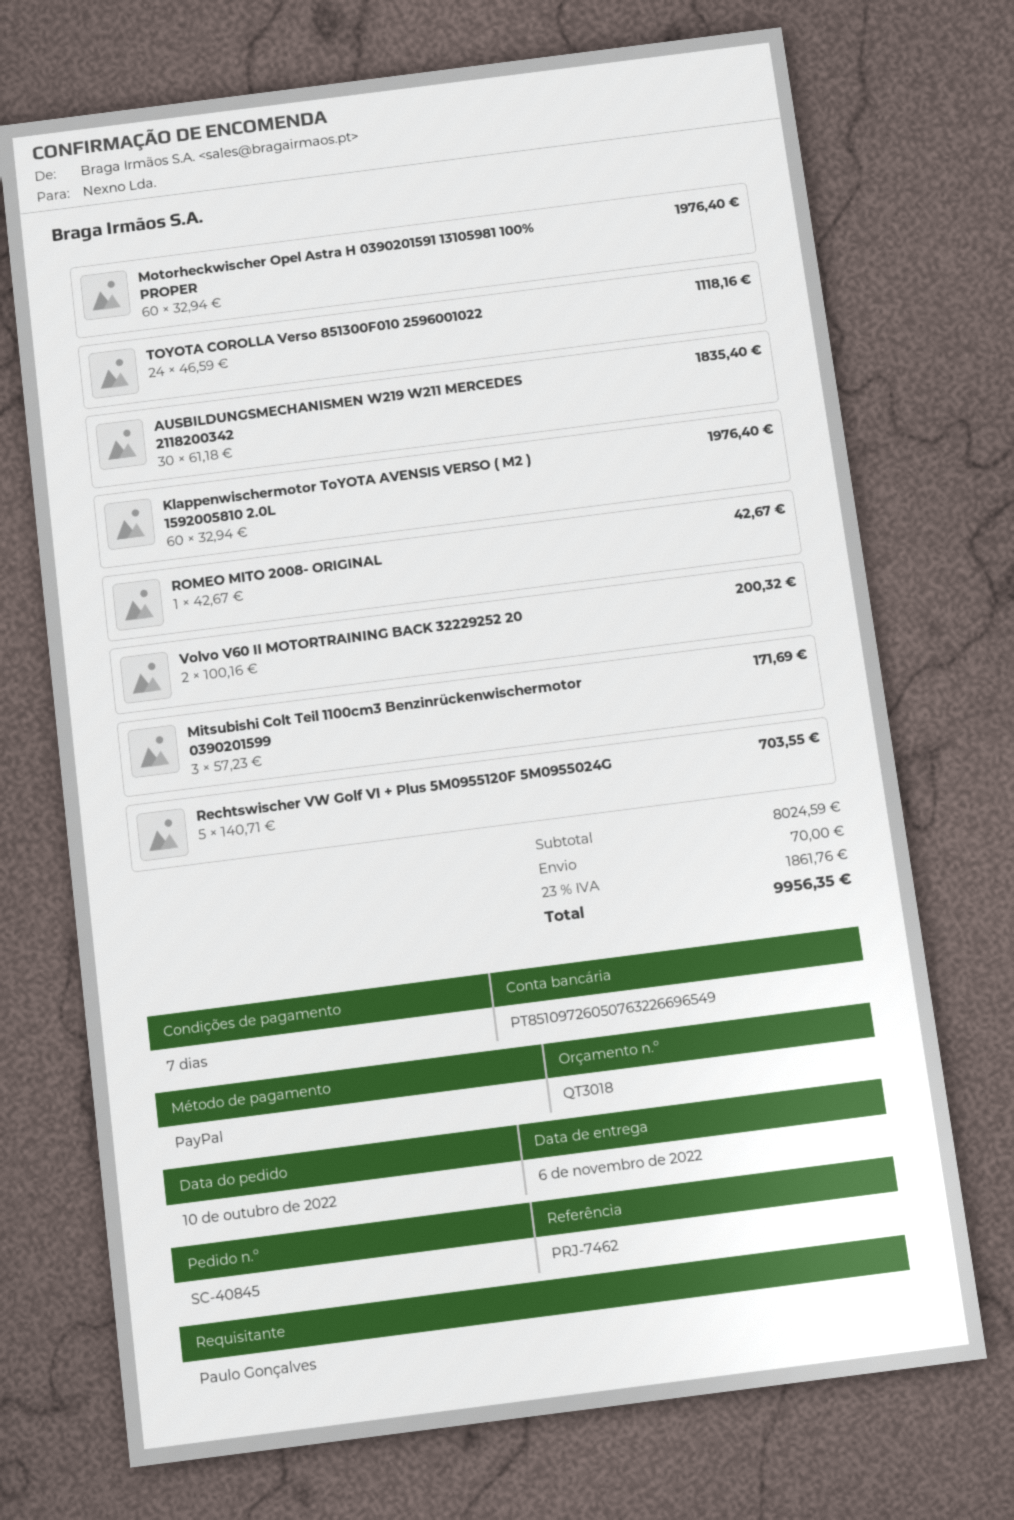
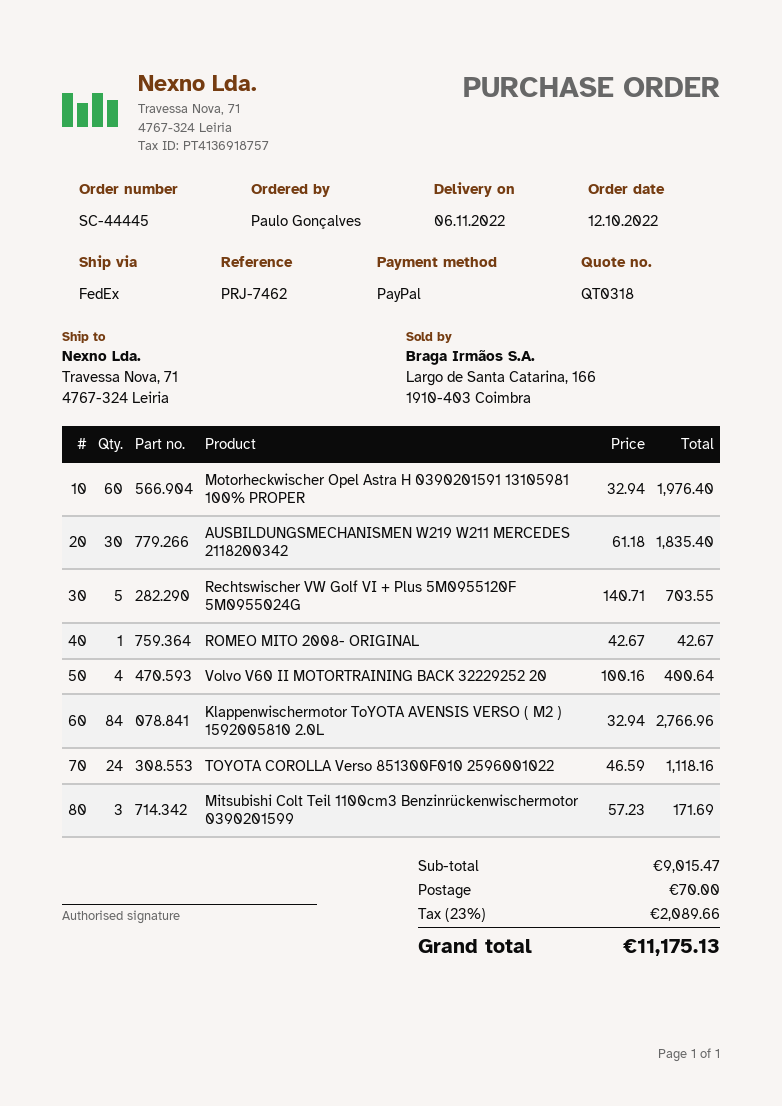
quote number: QT3018 -> QT0318
order number: SC-40845 -> SC-44445
order date: 2022-10-10 -> 2022-10-12
Klappenwischermotor ToYOTA AVENSIS VERSO ( M2 ) 1592005810 2.0L: 60 x 32.94 = 1976.40 -> 84 x 32.94 = 2766.96
Volvo V60 II MOTORTRAINING BACK 32229252 20: 2 x 100.16 = 200.32 -> 4 x 100.16 = 400.64
subtotal: 8024.59 -> 9015.47
tax: 23% = 1861.76 -> 23% = 2089.66
total: 9956.35 -> 11175.13

